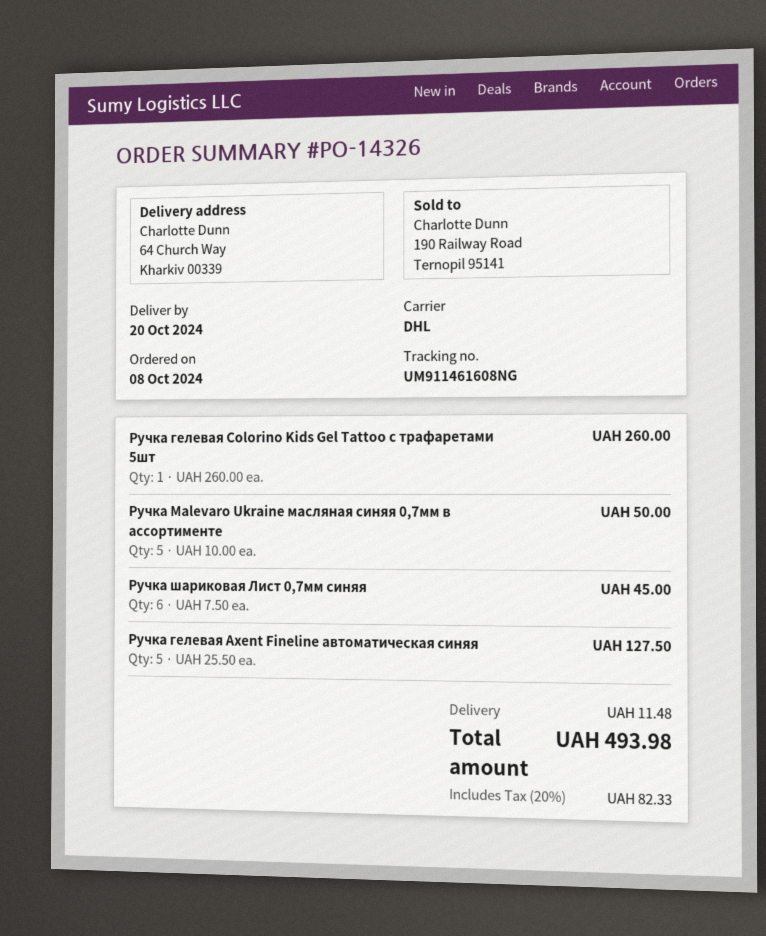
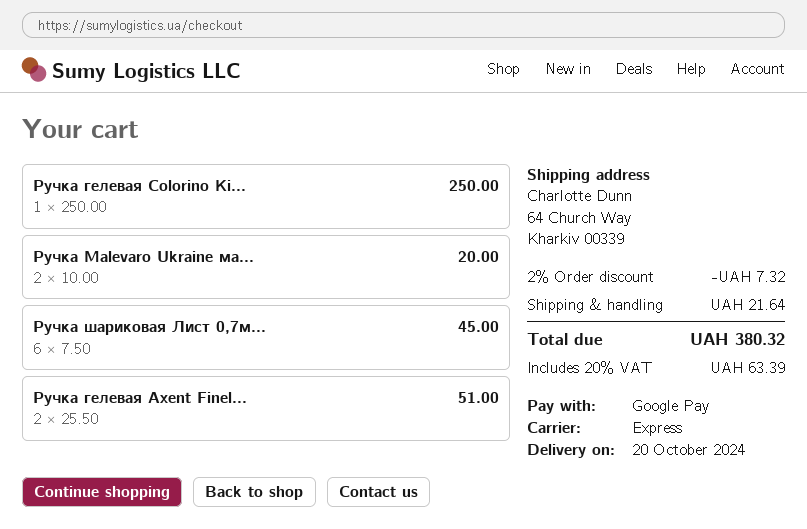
shipping method: DHL -> express
Ручка гелевая Colorino Kids Gel Tattoo с трафаретами 5шт: 1 x 260.00 = 260.00 -> 1 x 250.00 = 250.00
Ручка Malevaro Ukraine масляная синяя 0,7мм в ассортименте: 5 x 10.00 = 50.00 -> 2 x 10.00 = 20.00
Ручка гелевая Axent Fineline автоматическая синяя: 5 x 25.50 = 127.50 -> 2 x 25.50 = 51.00
discount: none -> 2% = 7.32
shipping: 11.48 -> 21.64
tax: 20% = 82.33 -> 20% = 63.39
total: 493.98 -> 380.32

